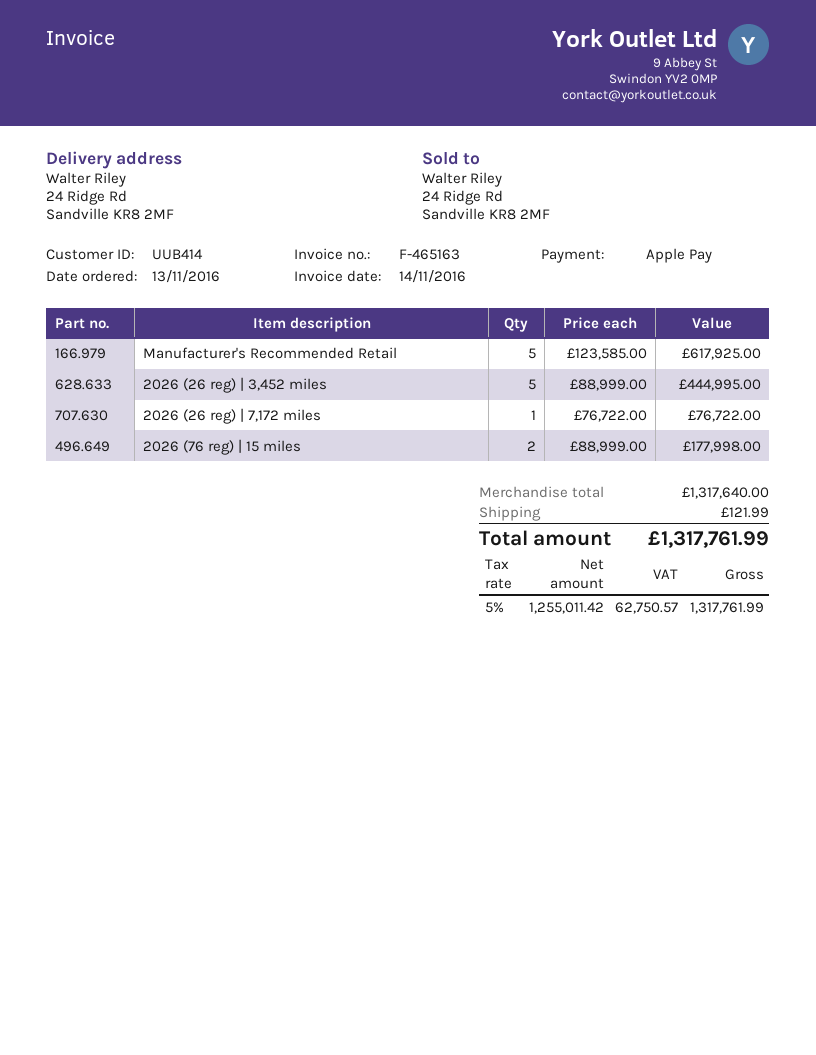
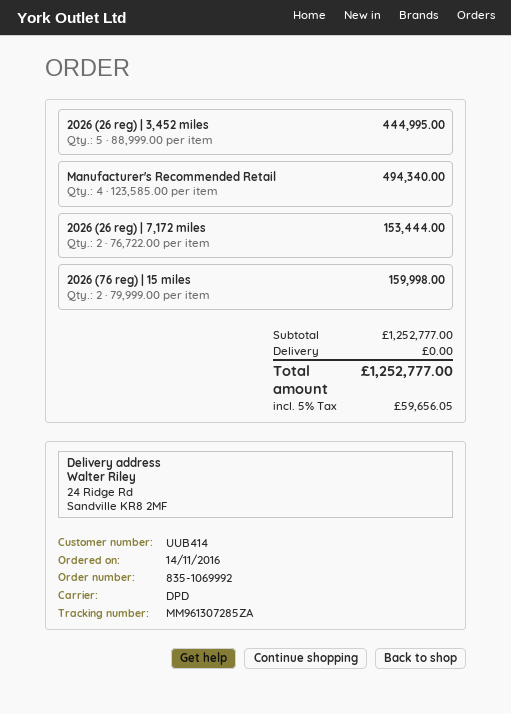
order date: 2016-11-13 -> 2016-11-14
Manufacturer's Recommended Retail: 5 x 123585.00 = 617925.00 -> 4 x 123585.00 = 494340.00
2026 (26 reg) | 7,172 miles: 1 x 76722.00 = 76722.00 -> 2 x 76722.00 = 153444.00
2026 (76 reg) | 15 miles: 2 x 88999.00 = 177998.00 -> 2 x 79999.00 = 159998.00
subtotal: 1317640.00 -> 1252777.00
shipping: 121.99 -> 0.00
tax: 5% = 62750.57 -> 5% = 59656.05
total: 1317761.99 -> 1252777.00

